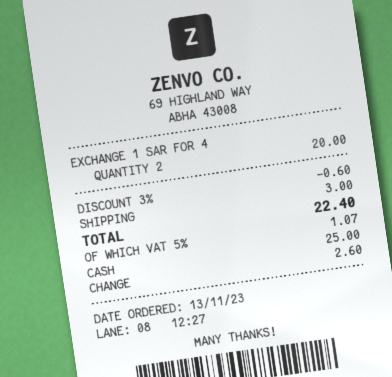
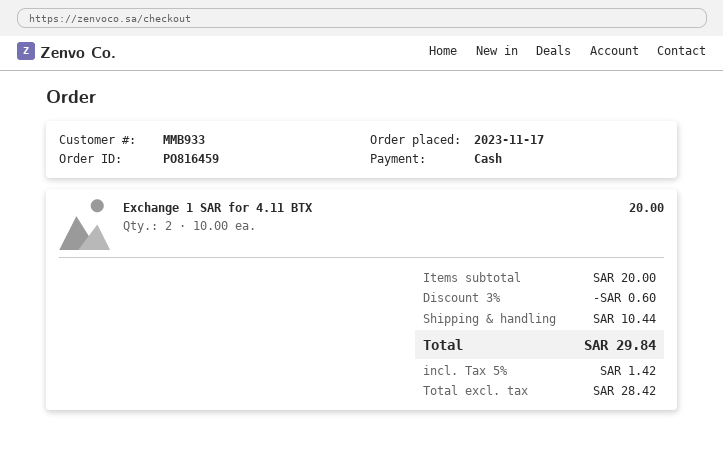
order date: 2023-11-13 -> 2023-11-17
shipping: 3.00 -> 10.44
tax: 5% = 1.07 -> 5% = 1.42
total: 22.40 -> 29.84

